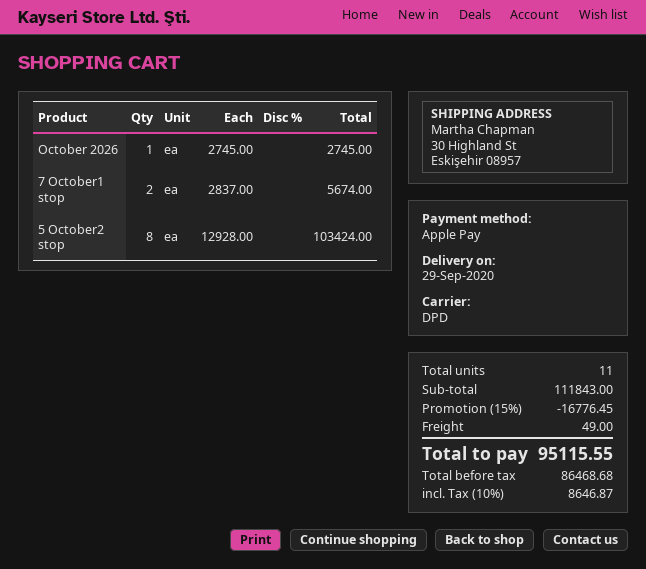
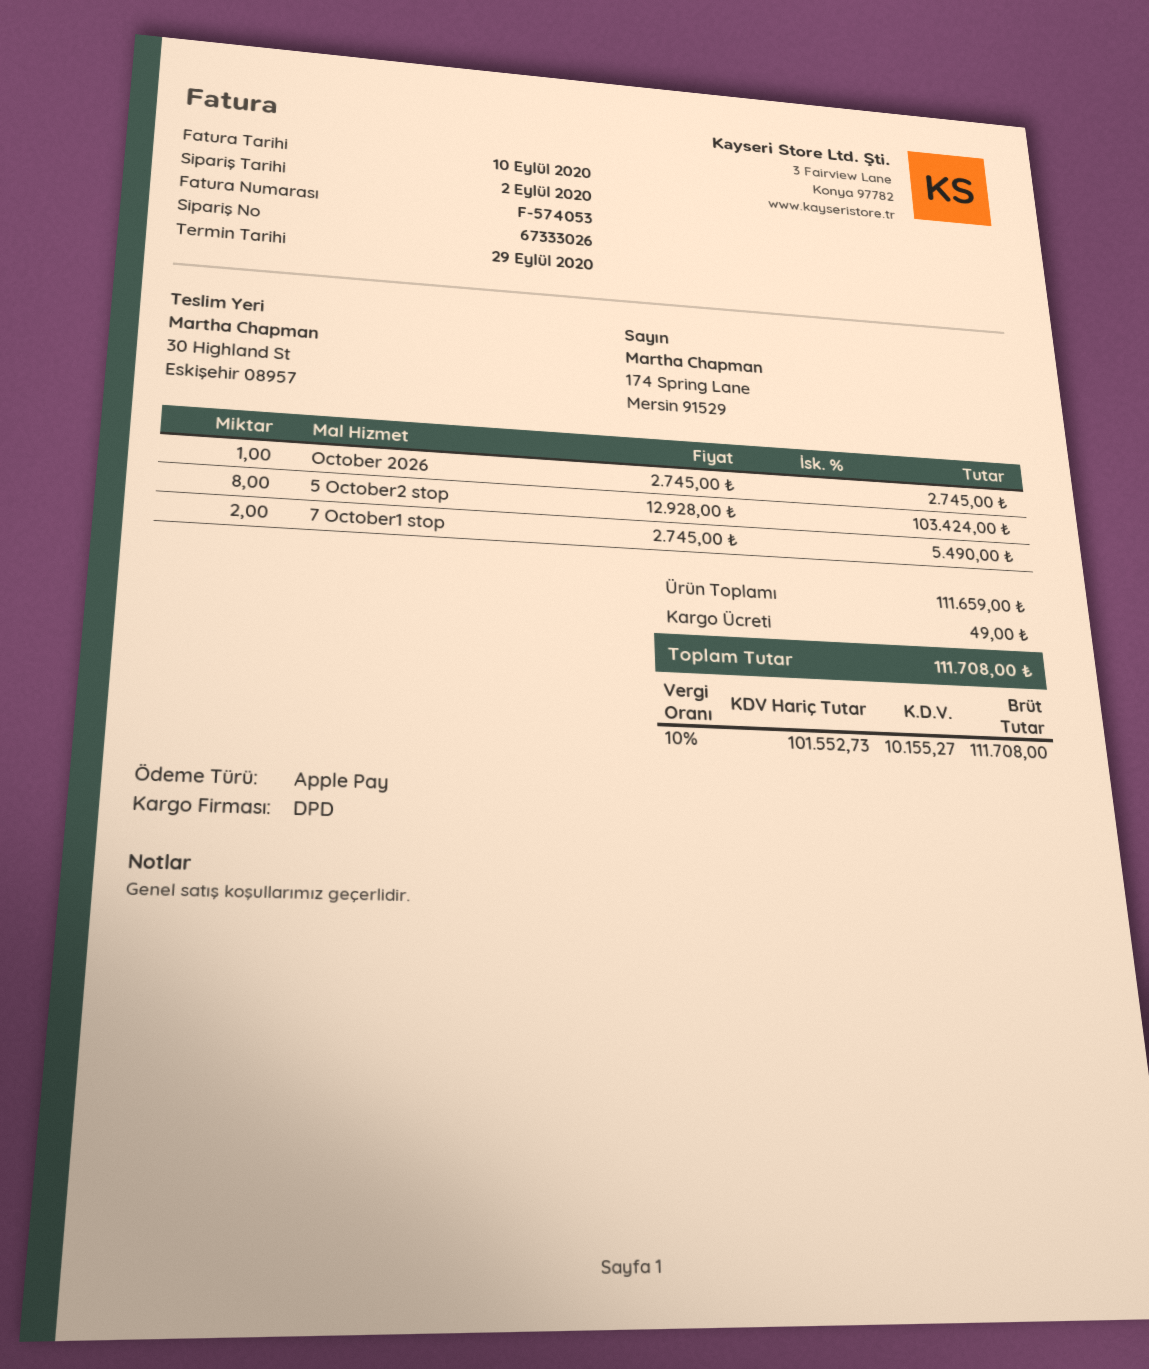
7 October1 stop: 2 x 2837.00 = 5674.00 -> 2 x 2745.00 = 5490.00
subtotal: 111843.00 -> 111659.00
discount: 15% = 16776.45 -> none
net: 86468.68 -> 101552.73
tax: 10% = 8646.87 -> 10% = 10155.27
total: 95115.55 -> 111708.00

